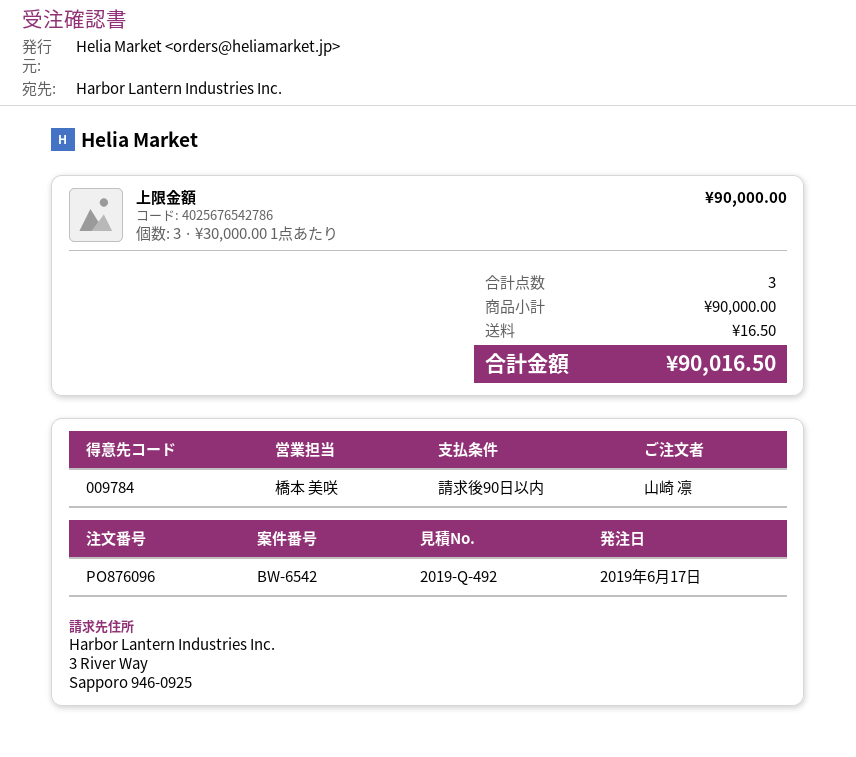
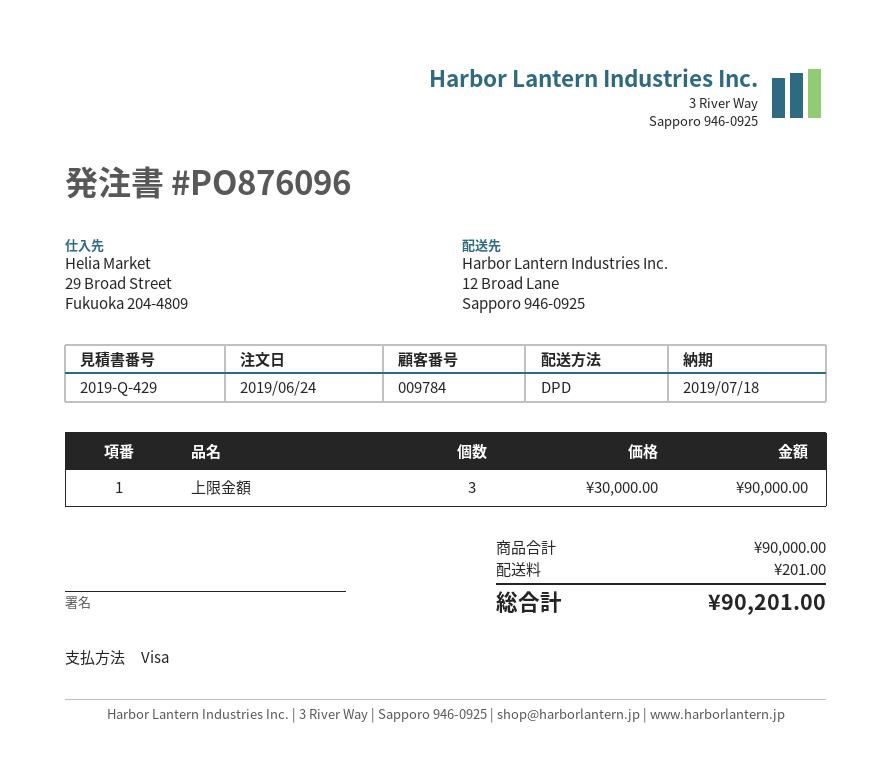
quote number: 2019-Q-492 -> 2019-Q-429
order date: 2019-06-17 -> 2019-06-24
shipping: 16.50 -> 201.00
total: 90016.50 -> 90201.00

